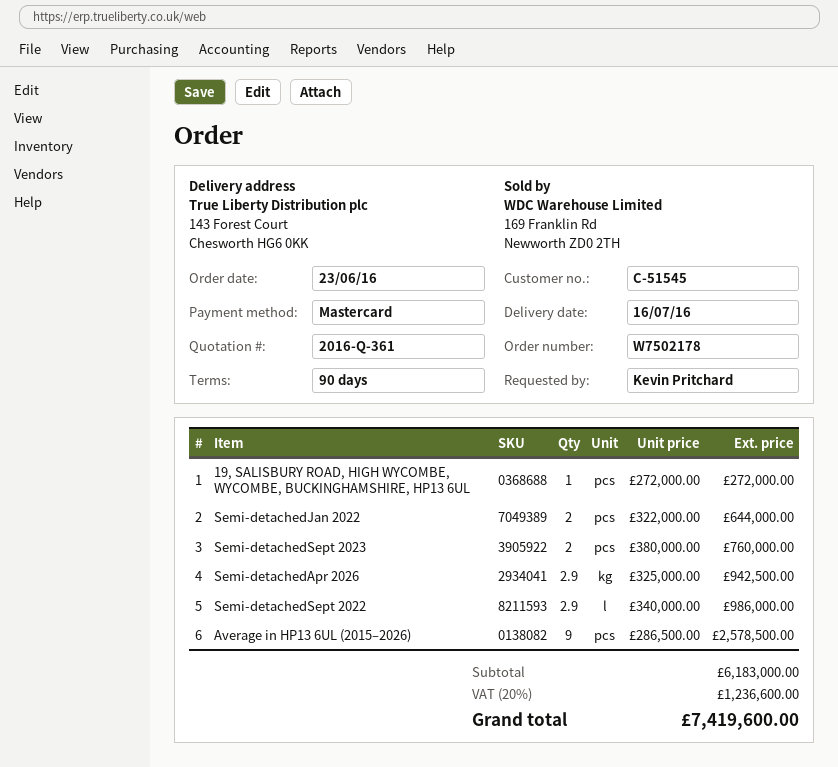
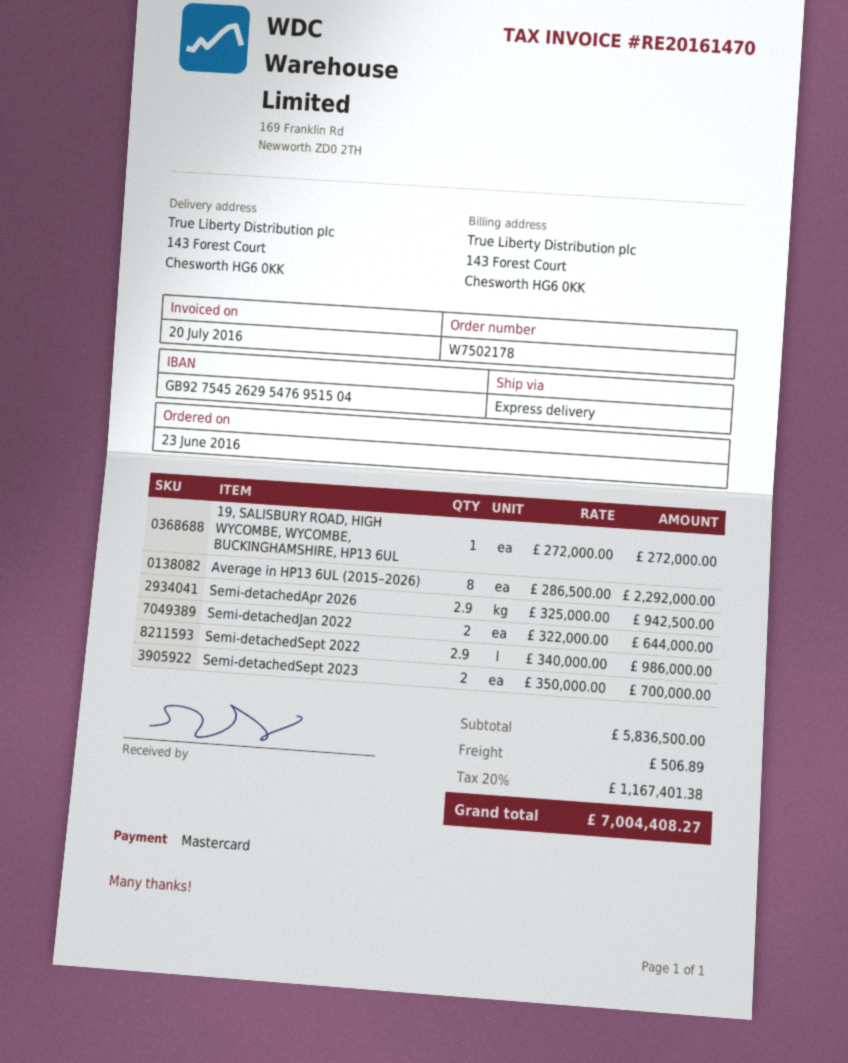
Semi-detachedSept 2023: 2 x 380000.00 = 760000.00 -> 2 x 350000.00 = 700000.00
Average in HP13 6UL (2015–2026): 9 x 286500.00 = 2578500.00 -> 8 x 286500.00 = 2292000.00
subtotal: 6183000.00 -> 5836500.00
shipping: none -> 506.89
tax: 20% = 1236600.00 -> 20% = 1167401.38
total: 7419600.00 -> 7004408.27

